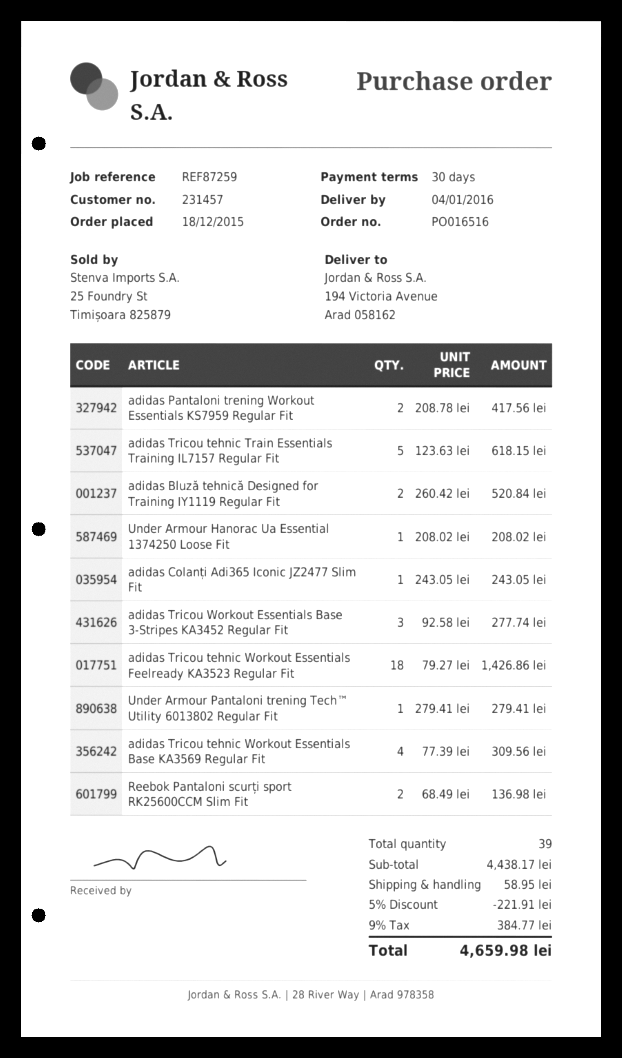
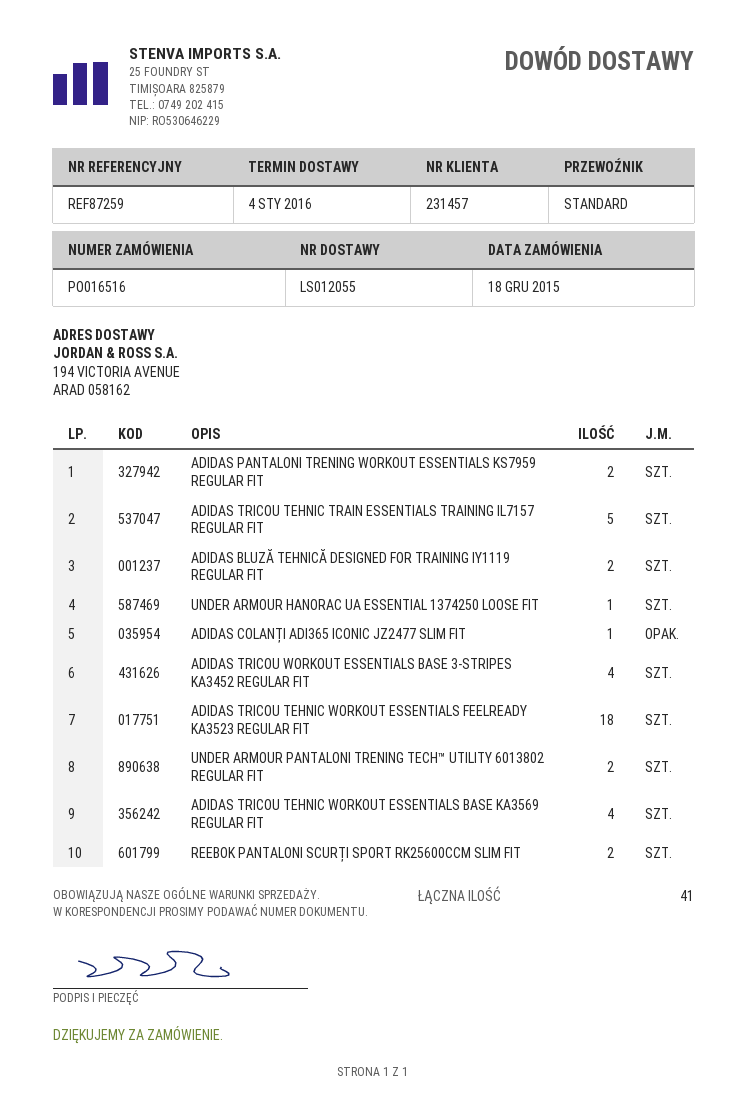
adidas Tricou Workout Essentials Base 3-Stripes KA3452 Regular Fit: 3 -> 4
Under Armour Pantaloni trening Tech™ Utility 6013802 Regular Fit: 1 -> 2
total quantity: 39 -> 41

